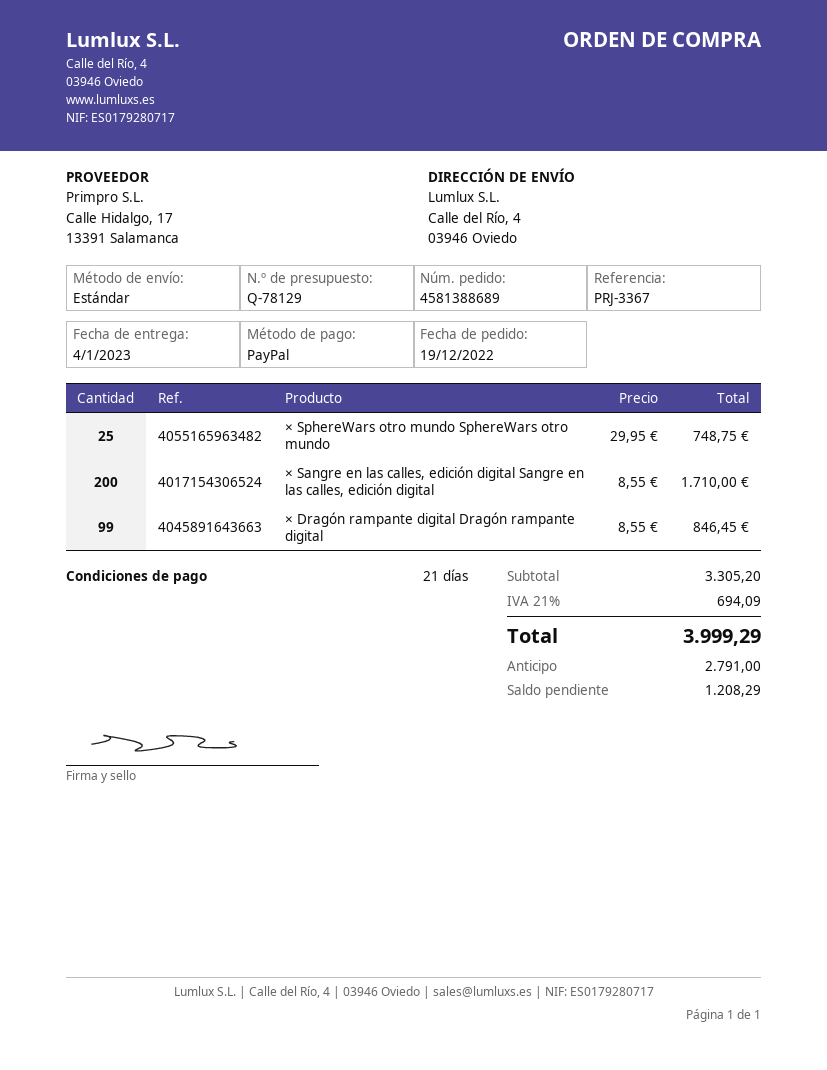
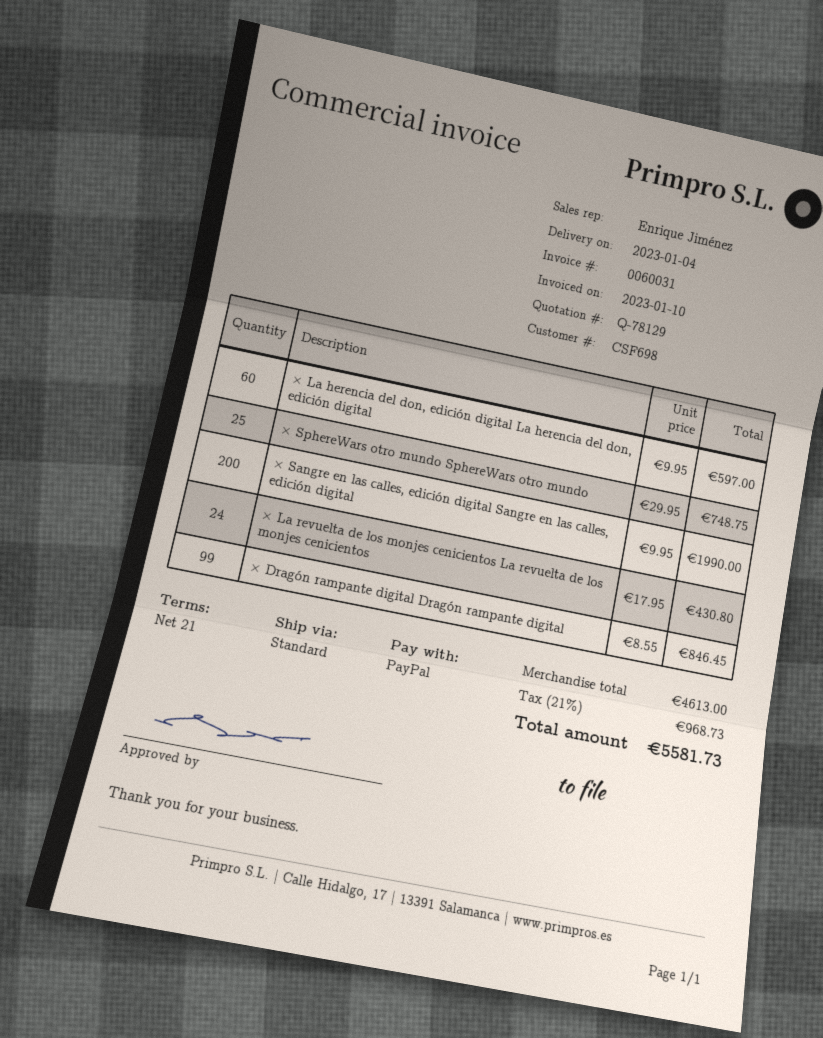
× Sangre en las calles, edición digital Sangre en las calles, edición digital: 200 x 8.55 = 1710.00 -> 200 x 9.95 = 1990.00
× La herencia del don, edición digital La herencia del don, edición digital: none -> 60 x 9.95 = 597.00
× La revuelta de los monjes cenicientos La revuelta de los monjes cenicientos: none -> 24 x 17.95 = 430.80
subtotal: 3305.20 -> 4613.00
tax: 21% = 694.09 -> 21% = 968.73
total: 3999.29 -> 5581.73

